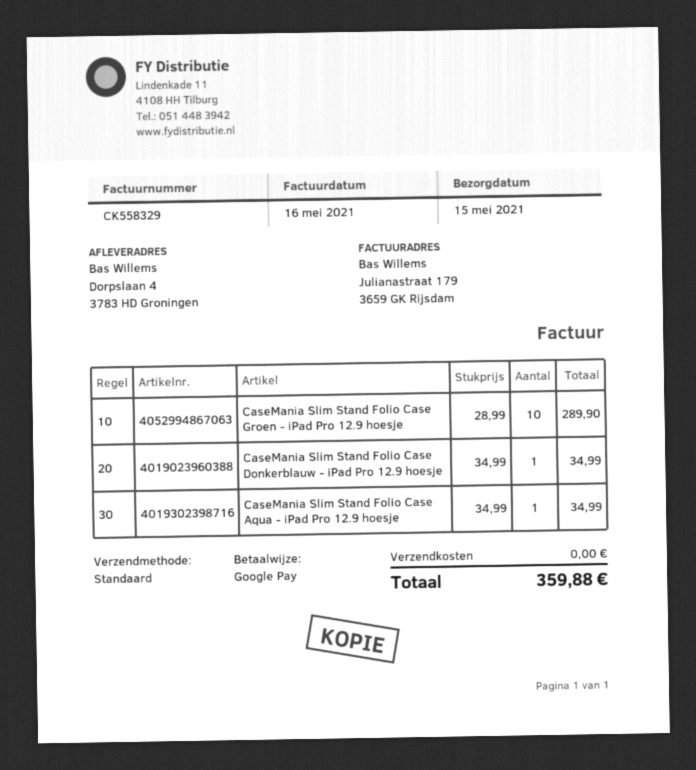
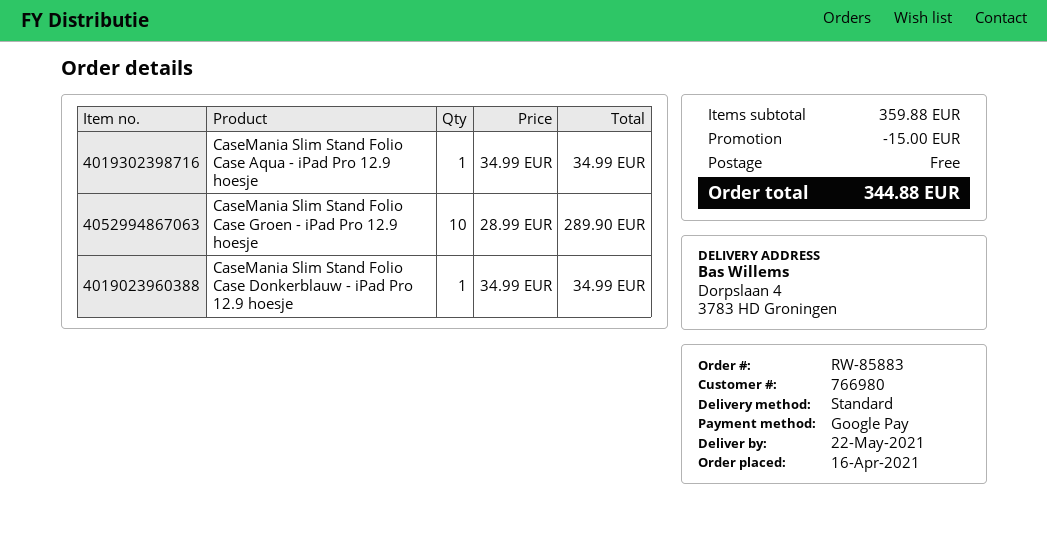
delivery date: 2021-05-15 -> 2021-05-22
discount: none -> 15.00
total: 359.88 -> 344.88

